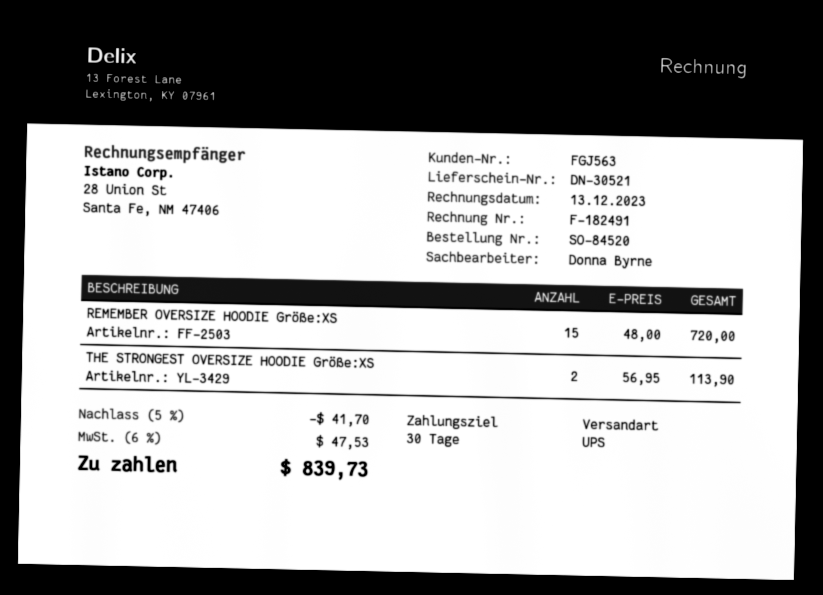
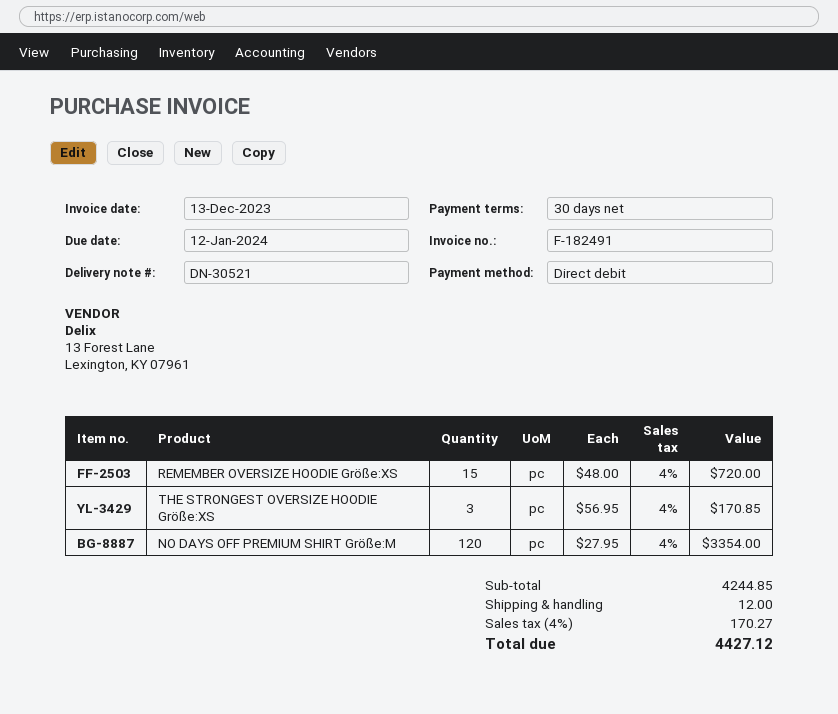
THE STRONGEST OVERSIZE HOODIE Größe:XS: 2 x 56.95 = 113.90 -> 3 x 56.95 = 170.85
NO DAYS OFF PREMIUM SHIRT Größe:M: none -> 120 x 27.95 = 3354.00
discount: 5% = 41.70 -> none
shipping: none -> 12.00
tax: 6% = 47.53 -> 4% = 170.27
total: 839.73 -> 4427.12

